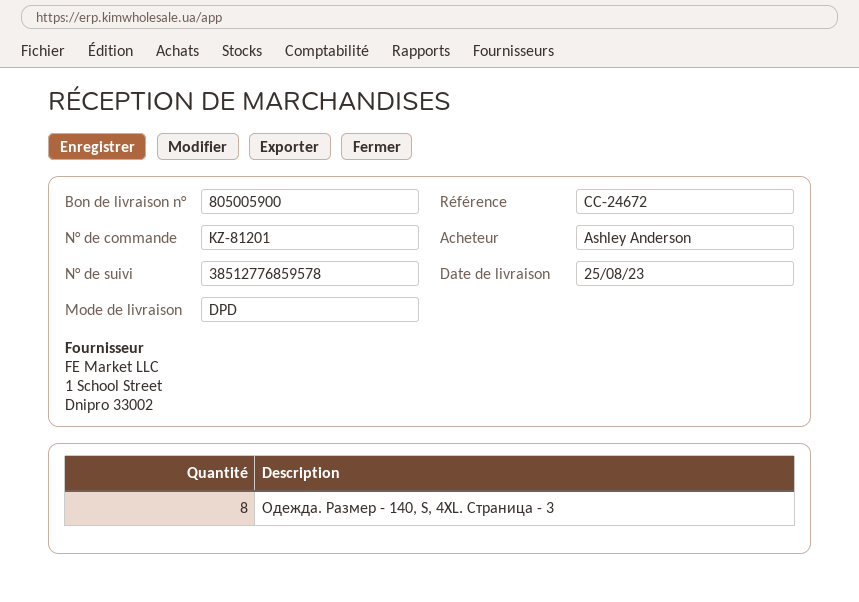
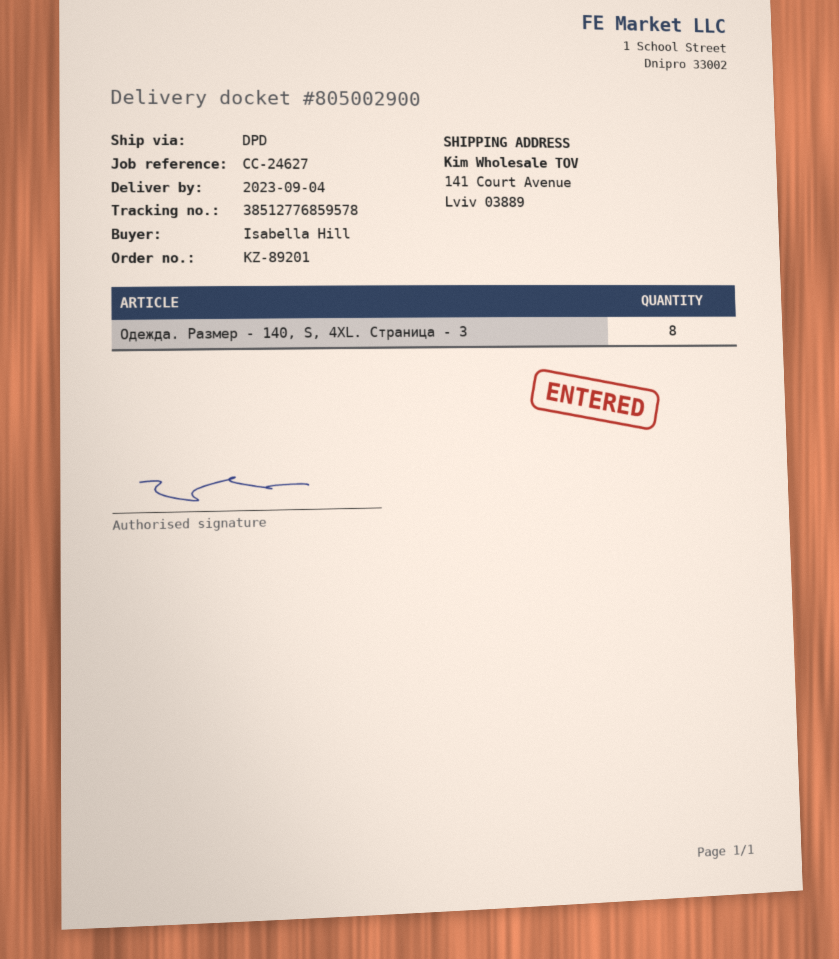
order number: KZ-81201 -> KZ-89201
delivery note number: 805005900 -> 805002900
delivery date: 2023-08-25 -> 2023-09-04
reference: CC-24672 -> CC-24627
ordered by: Ashley Anderson -> Isabella Hill

